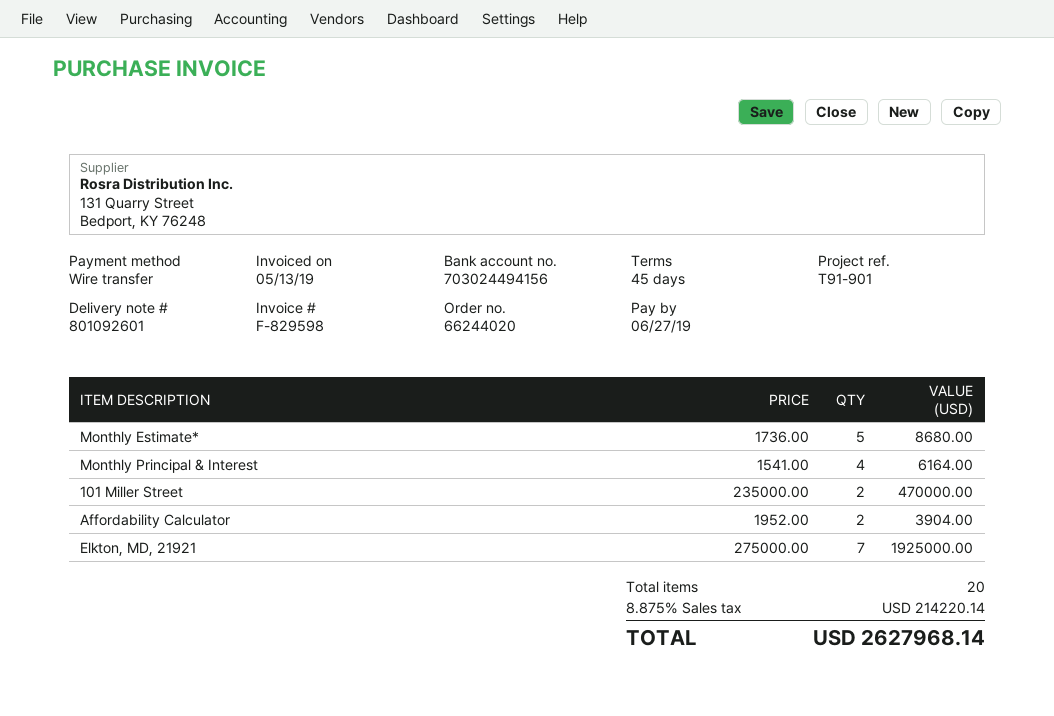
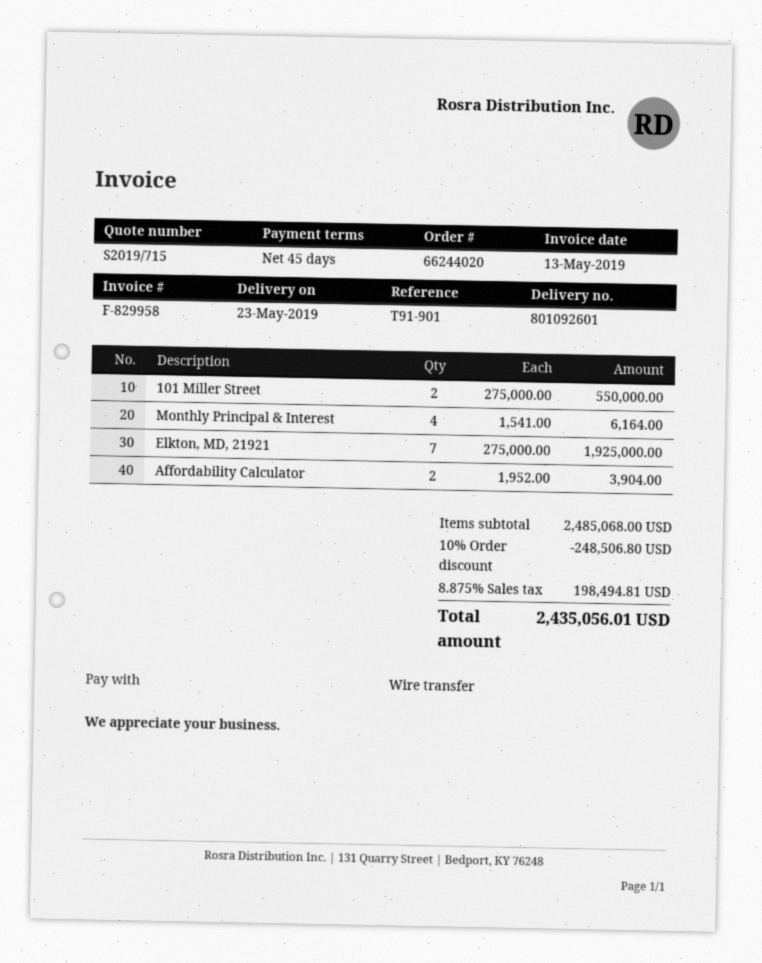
invoice number: F-829598 -> F-829958
Monthly Estimate*: 5 x 1736.00 = 8680.00 -> none
101 Miller Street: 2 x 235000.00 = 470000.00 -> 2 x 275000.00 = 550000.00
discount: none -> 10% = 248506.80
tax: 8.875% = 214220.14 -> 8.875% = 198494.81
total: 2627968.14 -> 2435056.01

